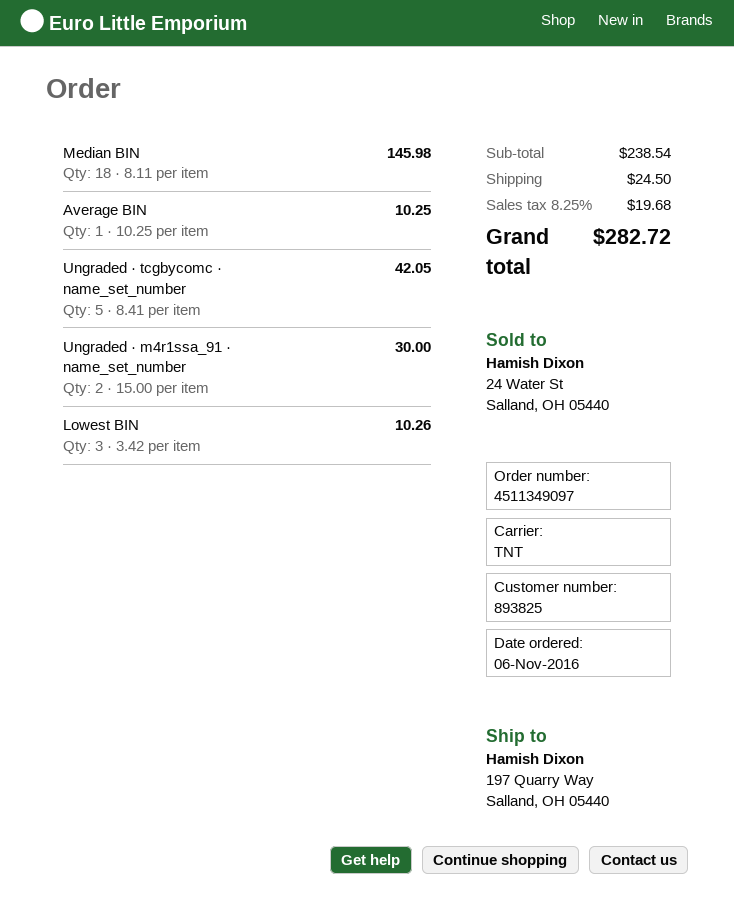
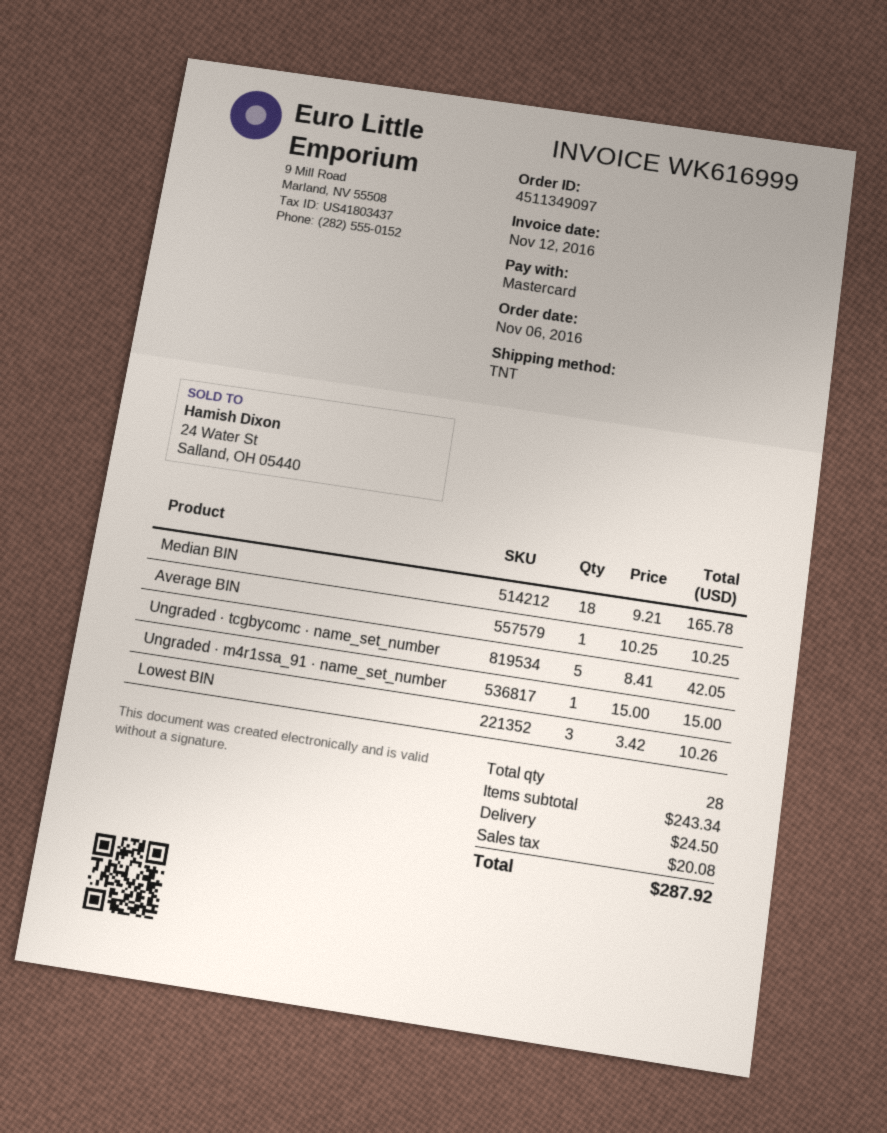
Median BIN: 18 x 8.11 = 145.98 -> 18 x 9.21 = 165.78
Ungraded · m4r1ssa_91 · name_set_number: 2 x 15.00 = 30.00 -> 1 x 15.00 = 15.00
subtotal: 238.54 -> 243.34
tax: 19.68 -> 20.08
total: 282.72 -> 287.92

